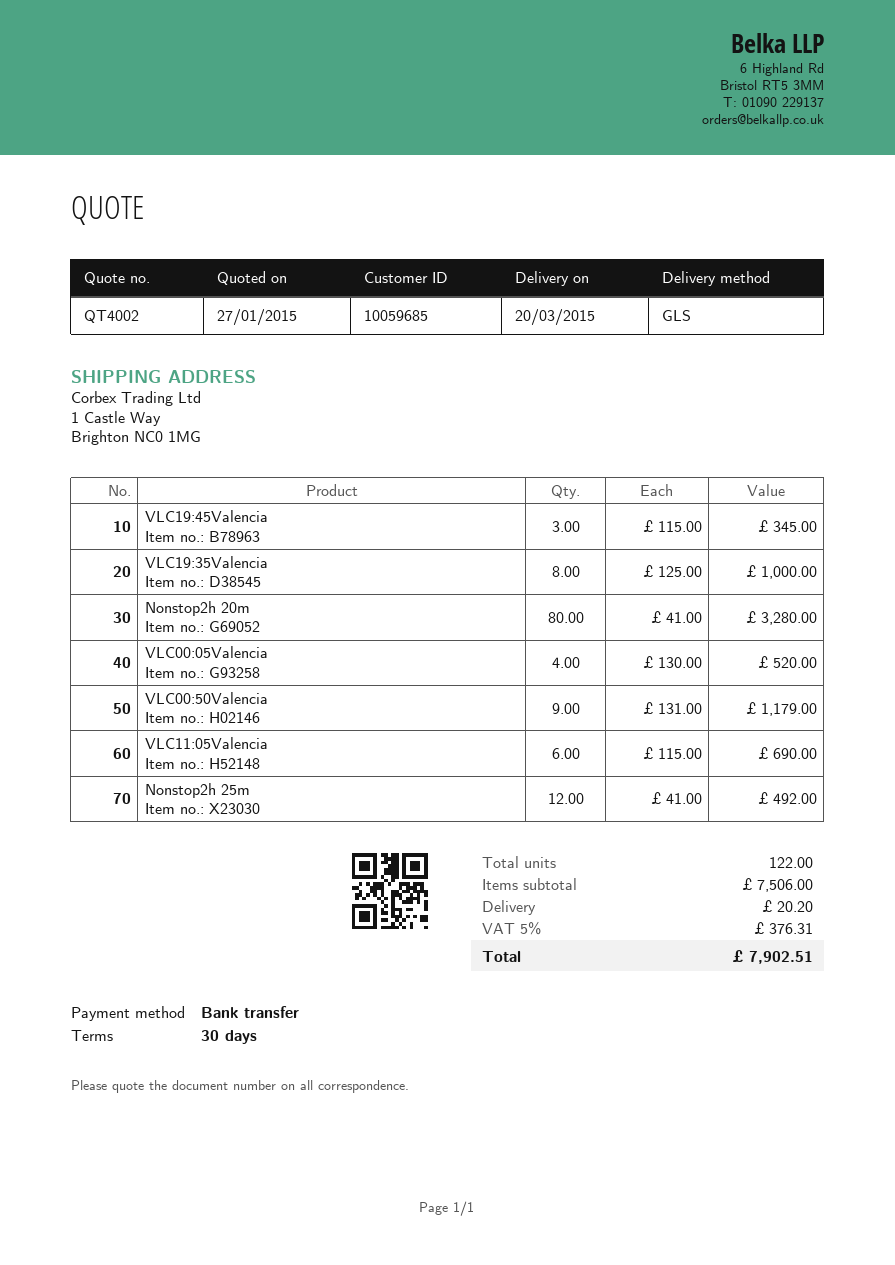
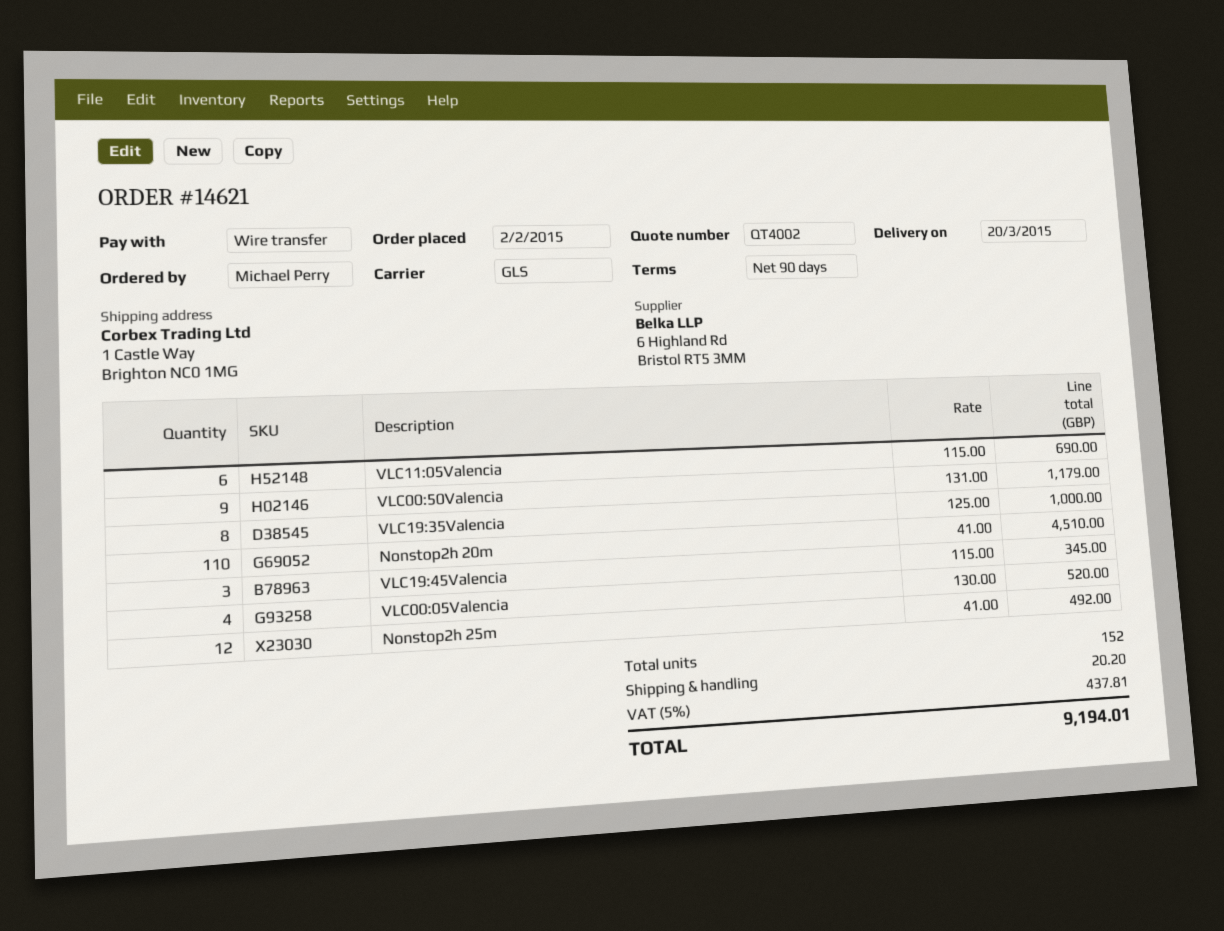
payment terms: 30 days -> 90 days
Nonstop2h 20m: 80 x 41.00 = 3280.00 -> 110 x 41.00 = 4510.00
total quantity: 122 -> 152
tax: 5% = 376.31 -> 5% = 437.81
total: 7902.51 -> 9194.01

